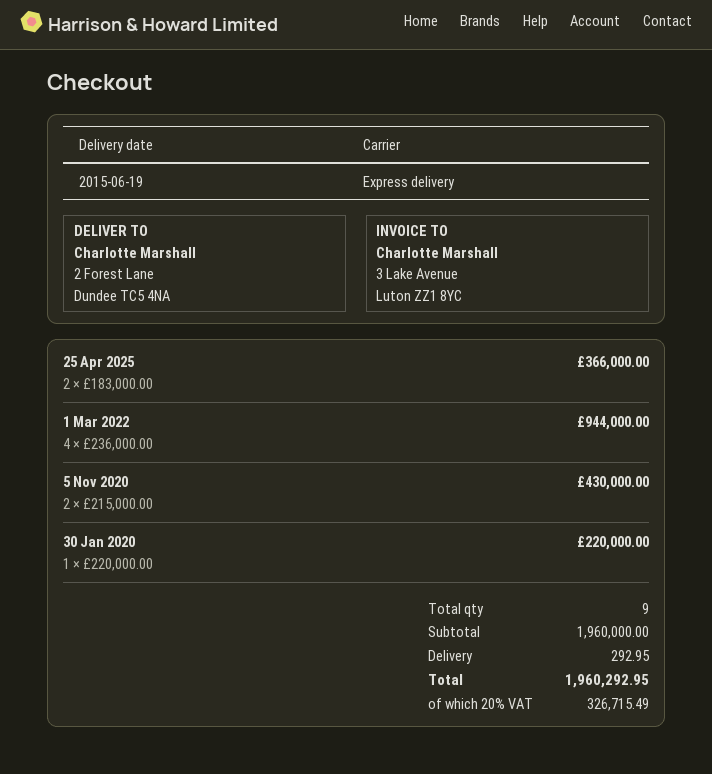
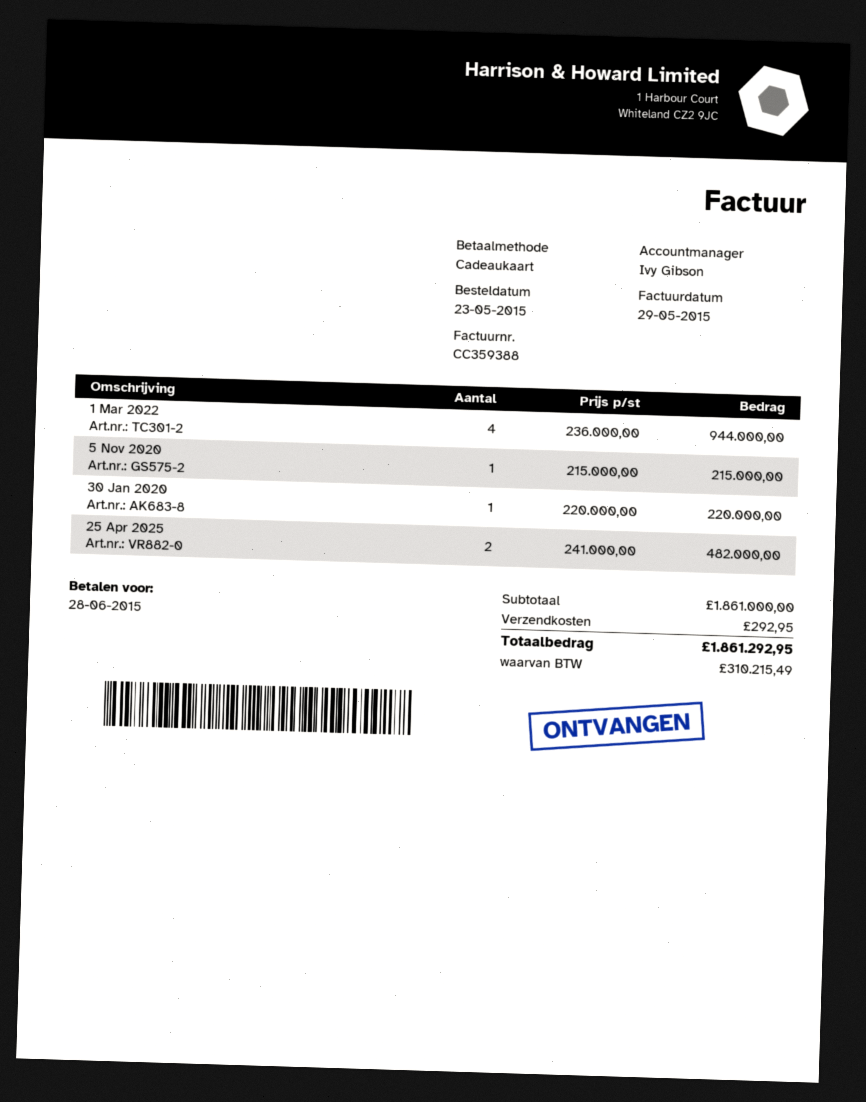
25 Apr 2025: 2 x 183000.00 = 366000.00 -> 2 x 241000.00 = 482000.00
5 Nov 2020: 2 x 215000.00 = 430000.00 -> 1 x 215000.00 = 215000.00
subtotal: 1960000.00 -> 1861000.00
tax: 326715.49 -> 310215.49
total: 1960292.95 -> 1861292.95

